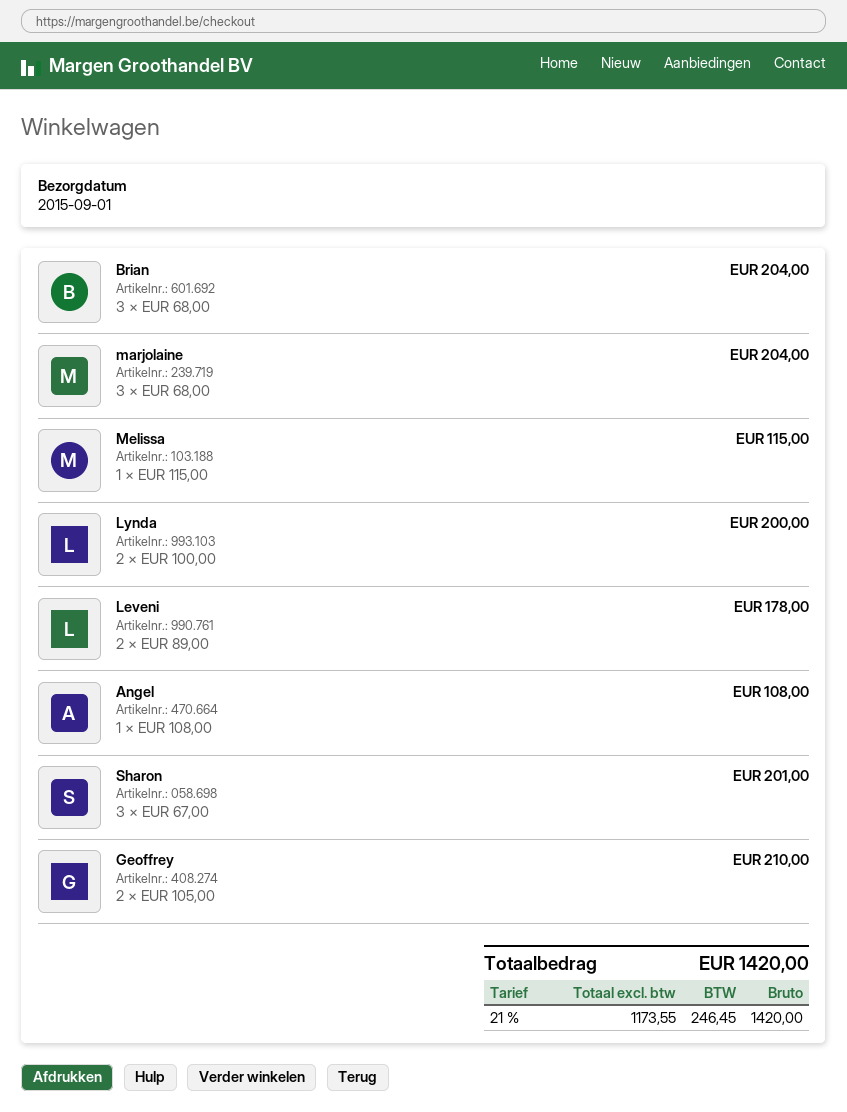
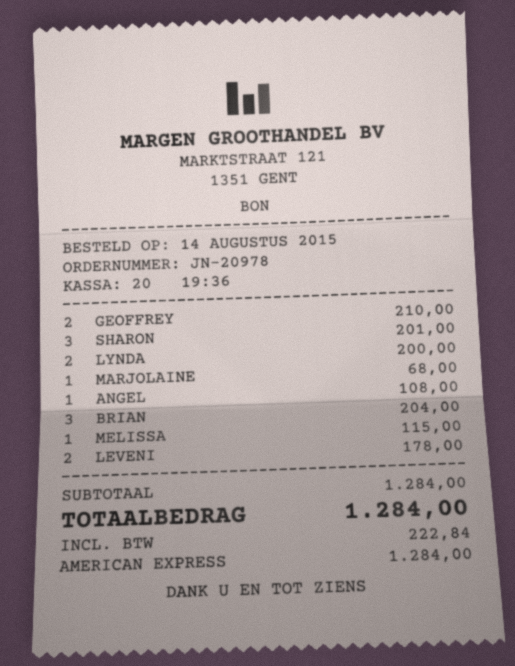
marjolaine: 3 for 204.00 -> 1 for 68.00
tax: 246.45 -> 222.84
total: 1420.00 -> 1284.00

